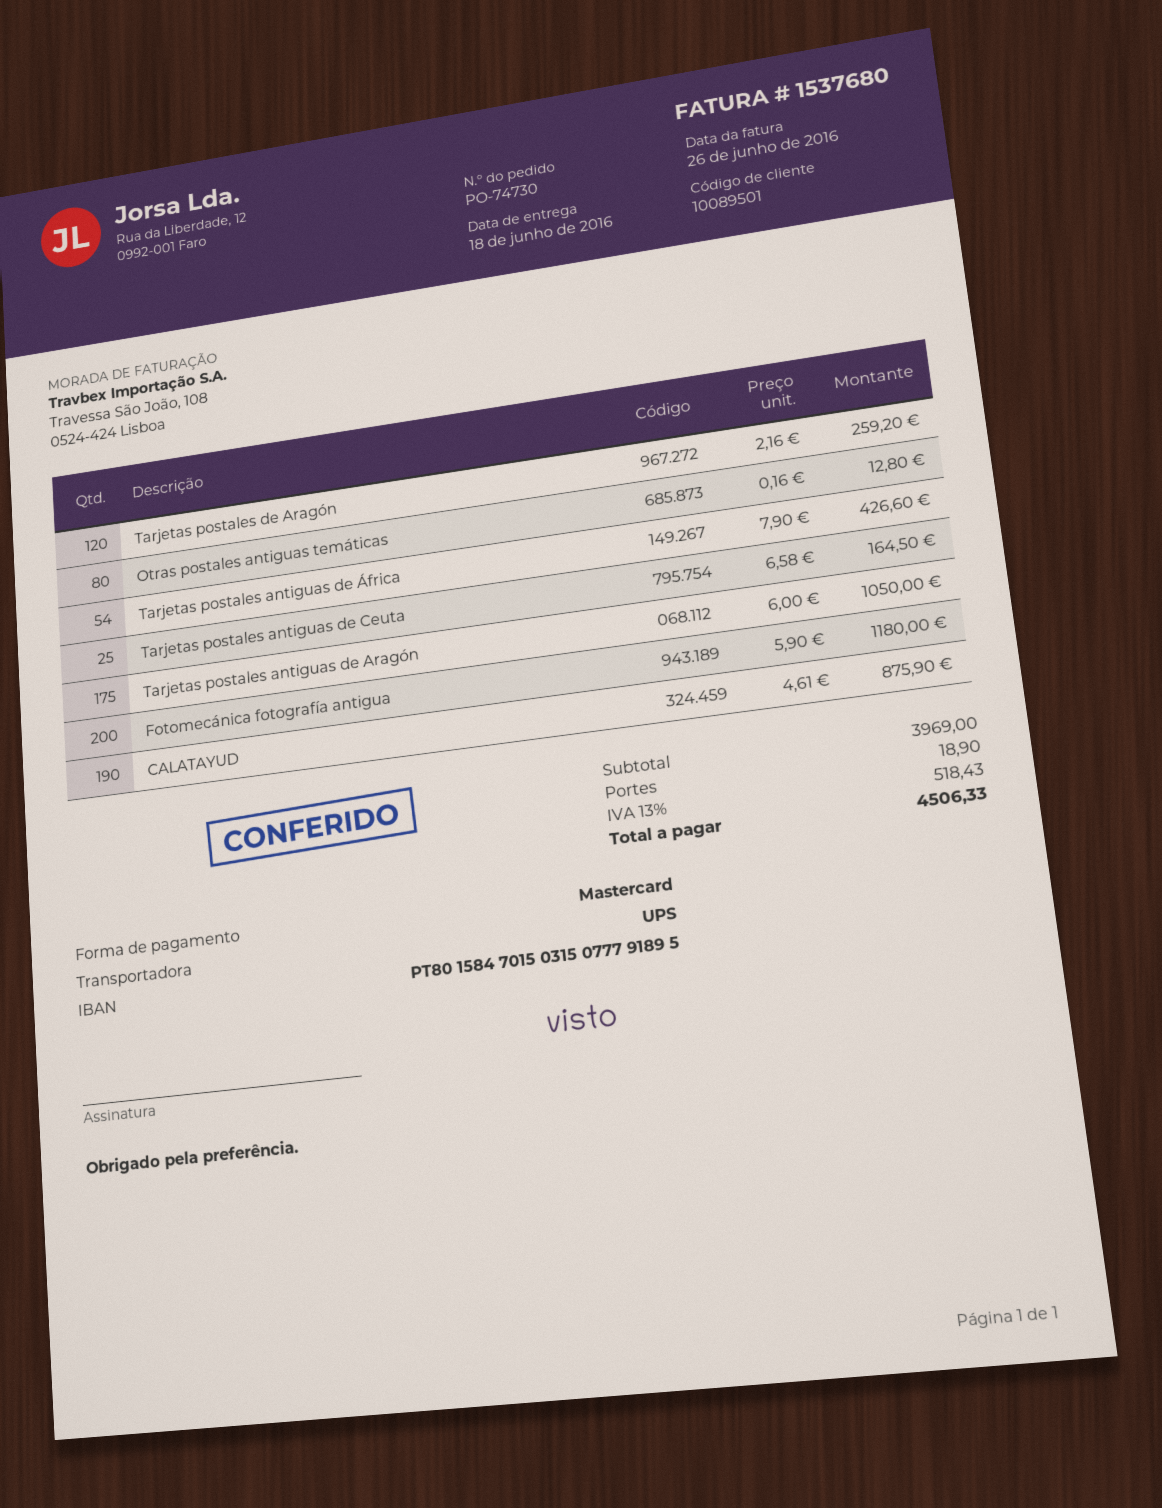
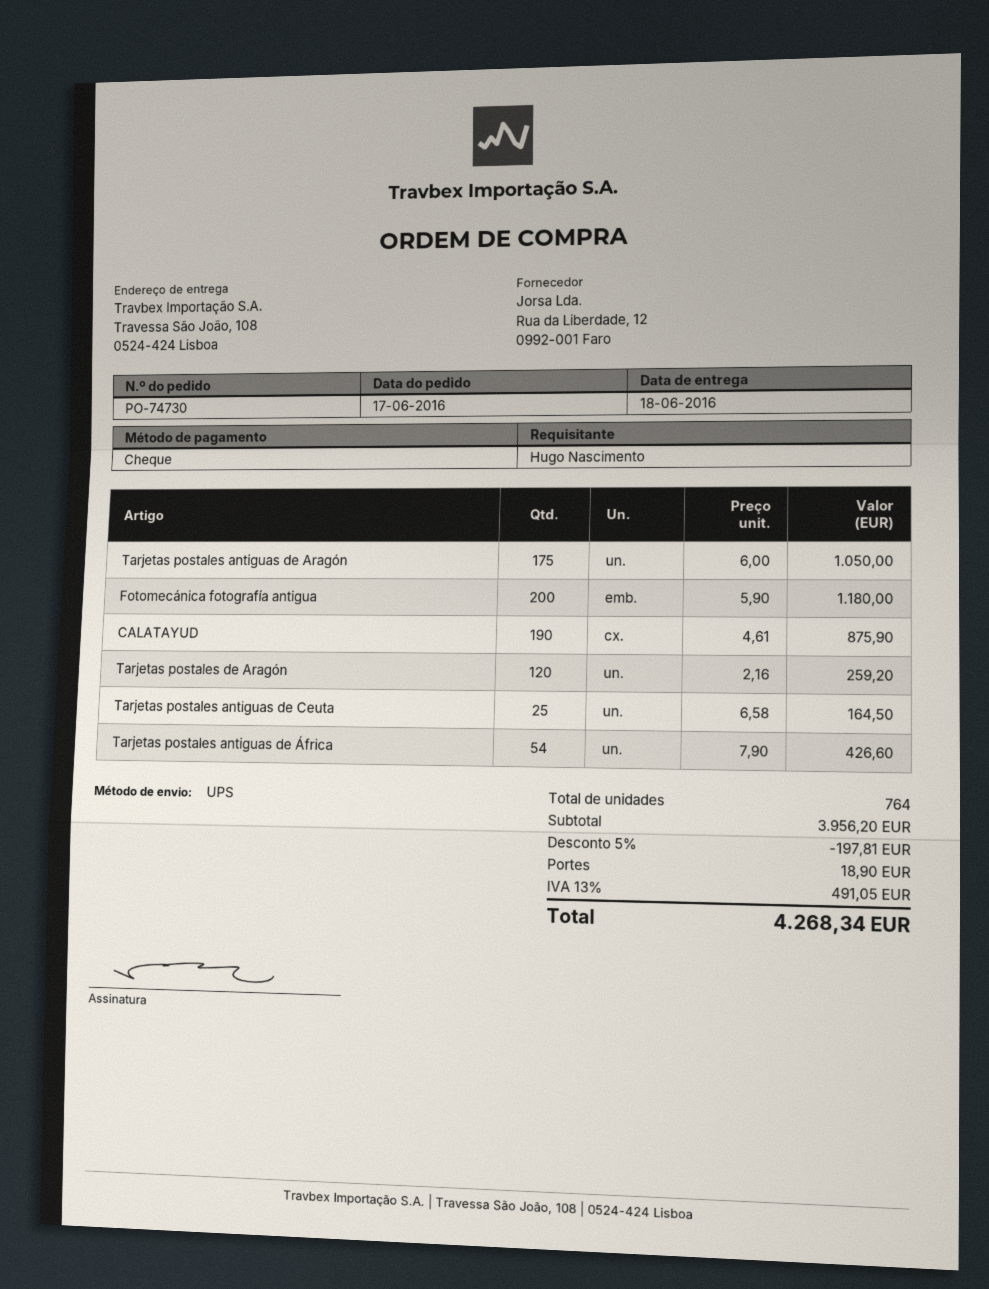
payment method: Mastercard -> cheque
Otras postales antiguas temáticas: 80 x 0.16 = 12.80 -> none
subtotal: 3969.00 -> 3956.20
discount: none -> 5% = 197.81
tax: 13% = 518.43 -> 13% = 491.05
total: 4506.33 -> 4268.34

